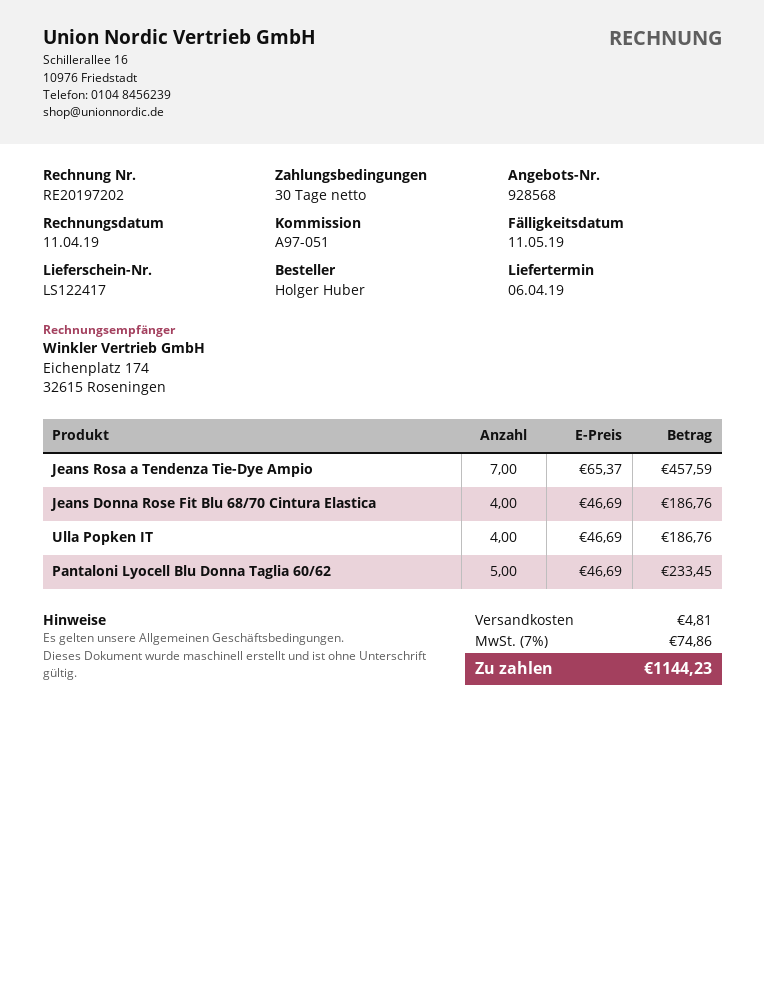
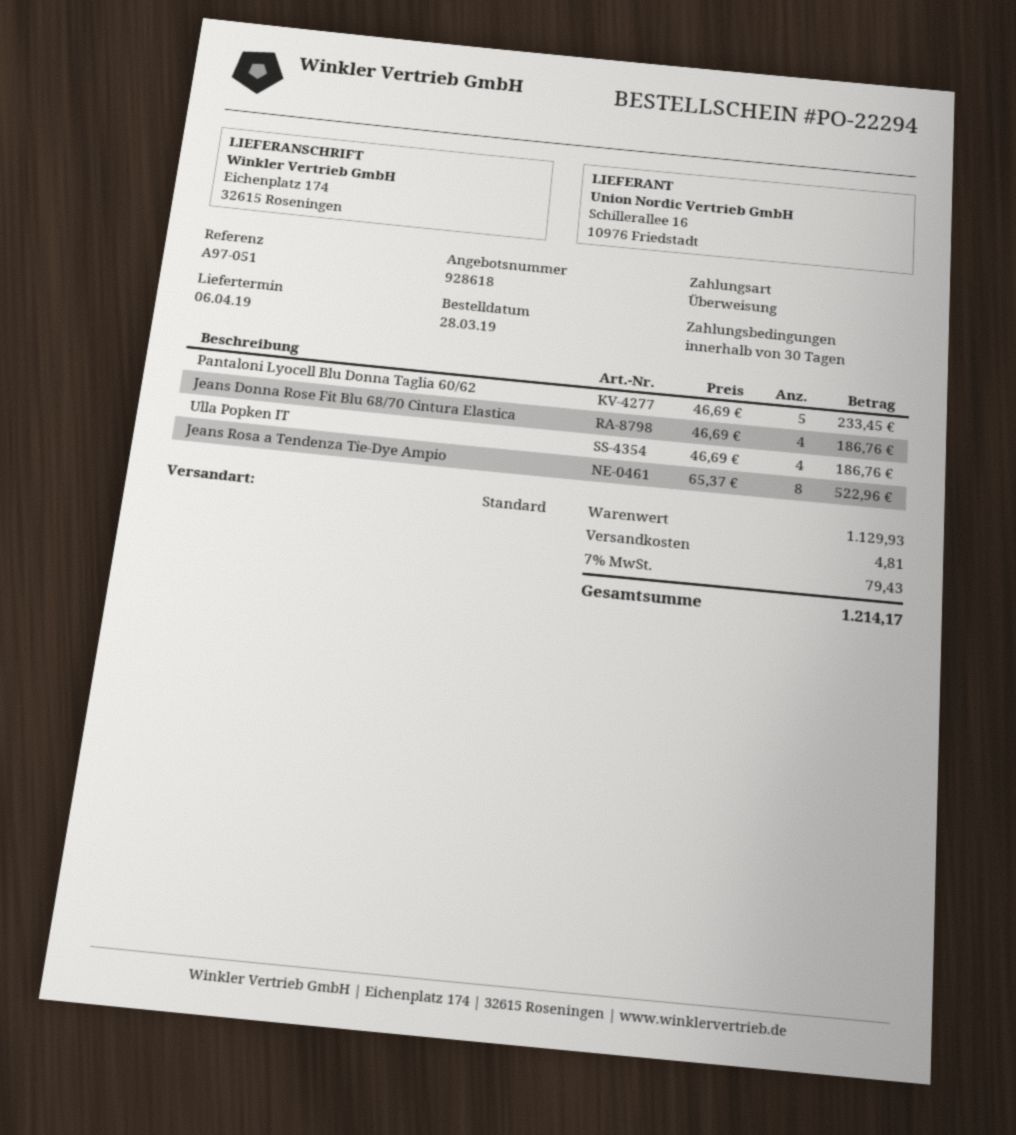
quote number: 928568 -> 928618
Jeans Rosa a Tendenza Tie-Dye Ampio: 7 x 65.37 = 457.59 -> 8 x 65.37 = 522.96
tax: 7% = 74.86 -> 7% = 79.43
total: 1144.23 -> 1214.17

